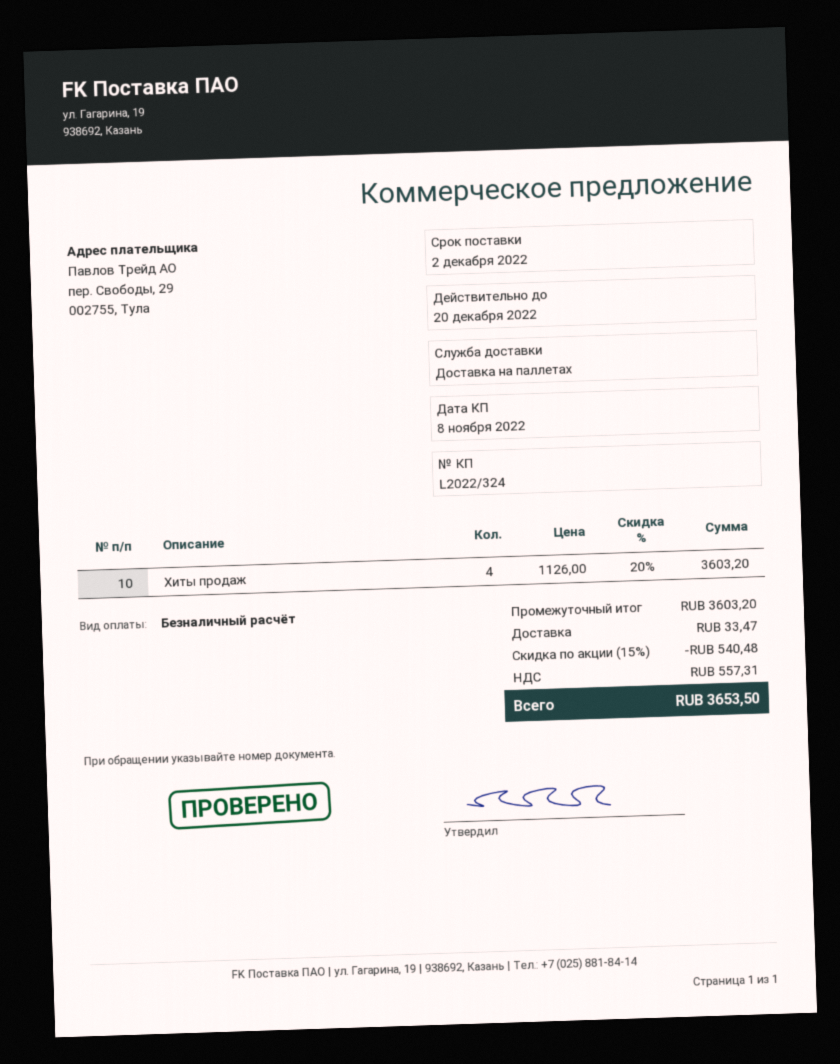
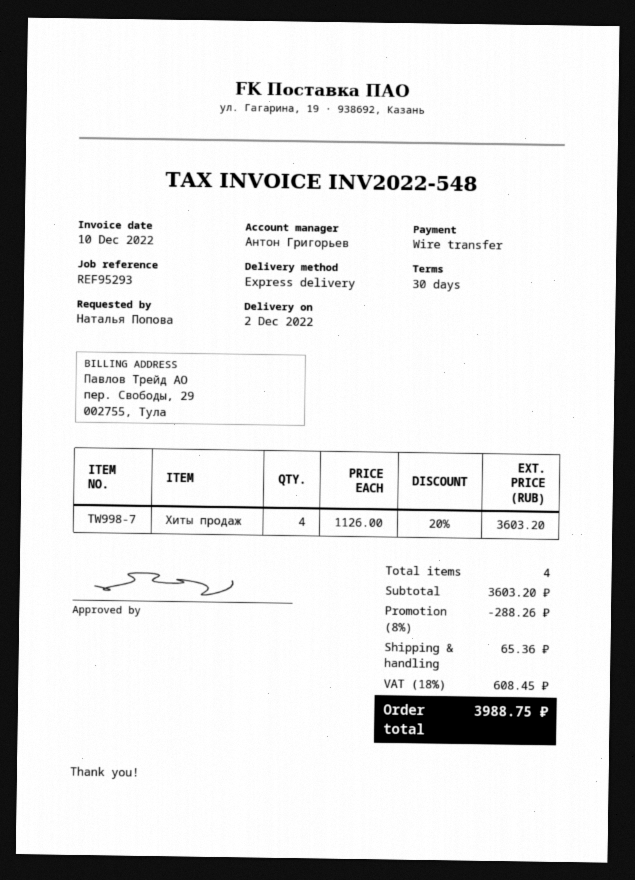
shipping method: pallet freight -> express
discount: 15% = 540.48 -> 8% = 288.26
shipping: 33.47 -> 65.36
tax: 557.31 -> 608.45
total: 3653.50 -> 3988.75

